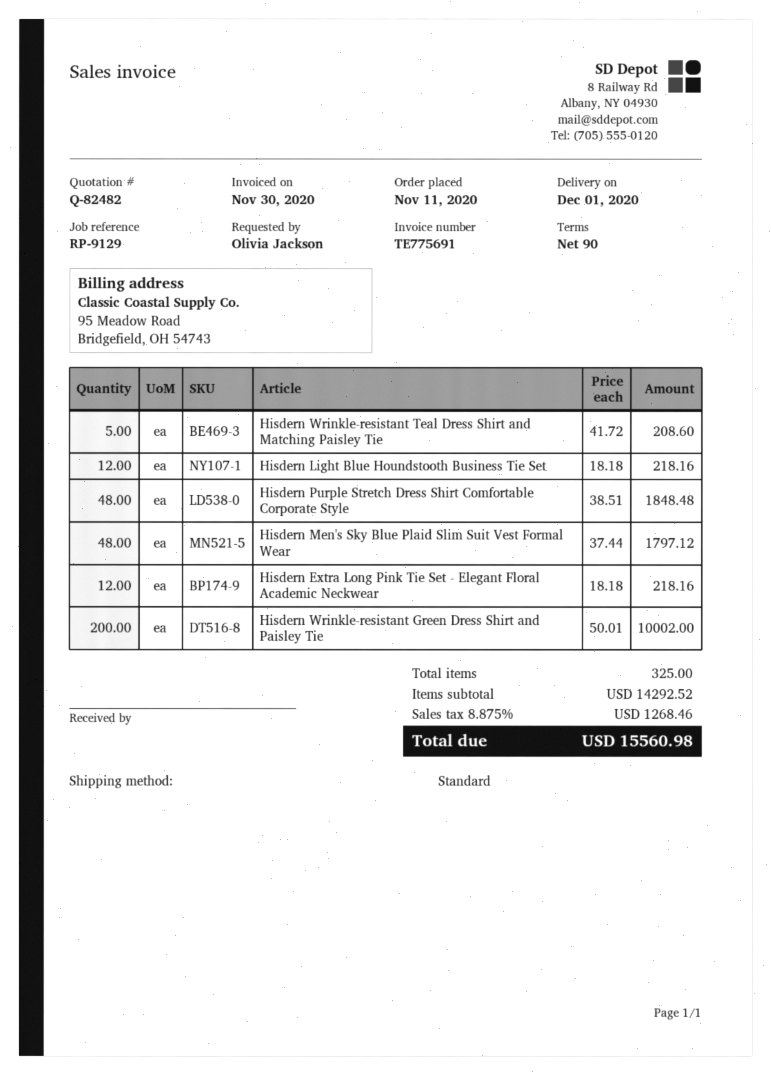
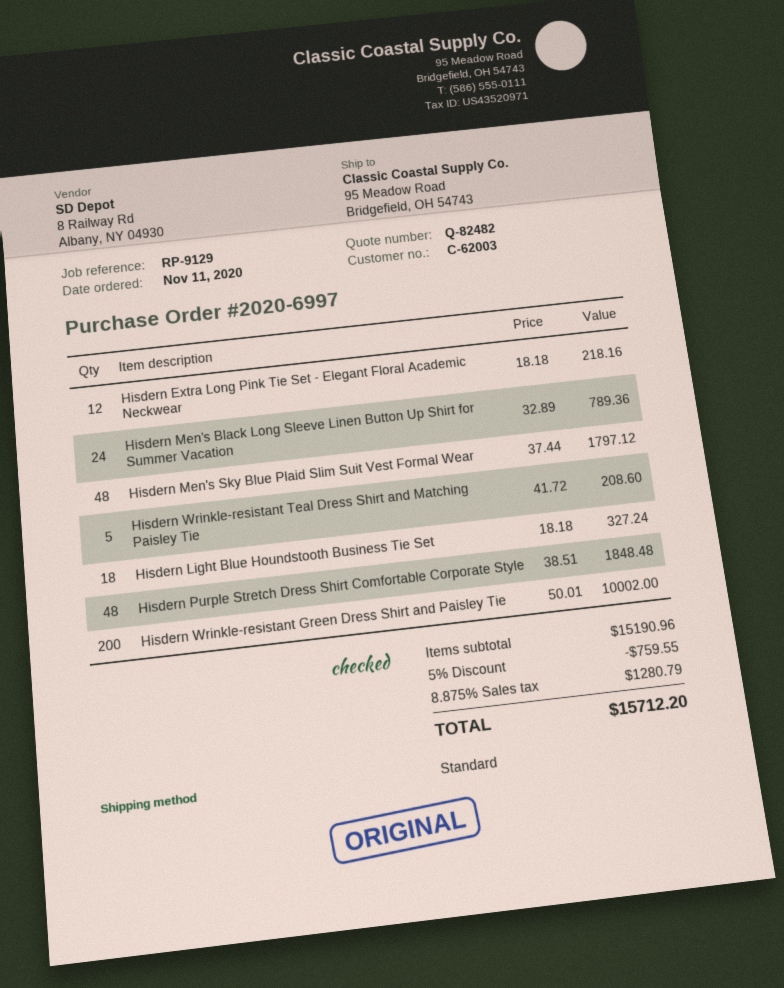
Hisdern Light Blue Houndstooth Business Tie Set: 12 x 18.18 = 218.16 -> 18 x 18.18 = 327.24
Hisdern Men's Black Long Sleeve Linen Button Up Shirt for Summer Vacation: none -> 24 x 32.89 = 789.36
subtotal: 14292.52 -> 15190.96
discount: none -> 5% = 759.55
tax: 8.875% = 1268.46 -> 8.875% = 1280.79
total: 15560.98 -> 15712.20

